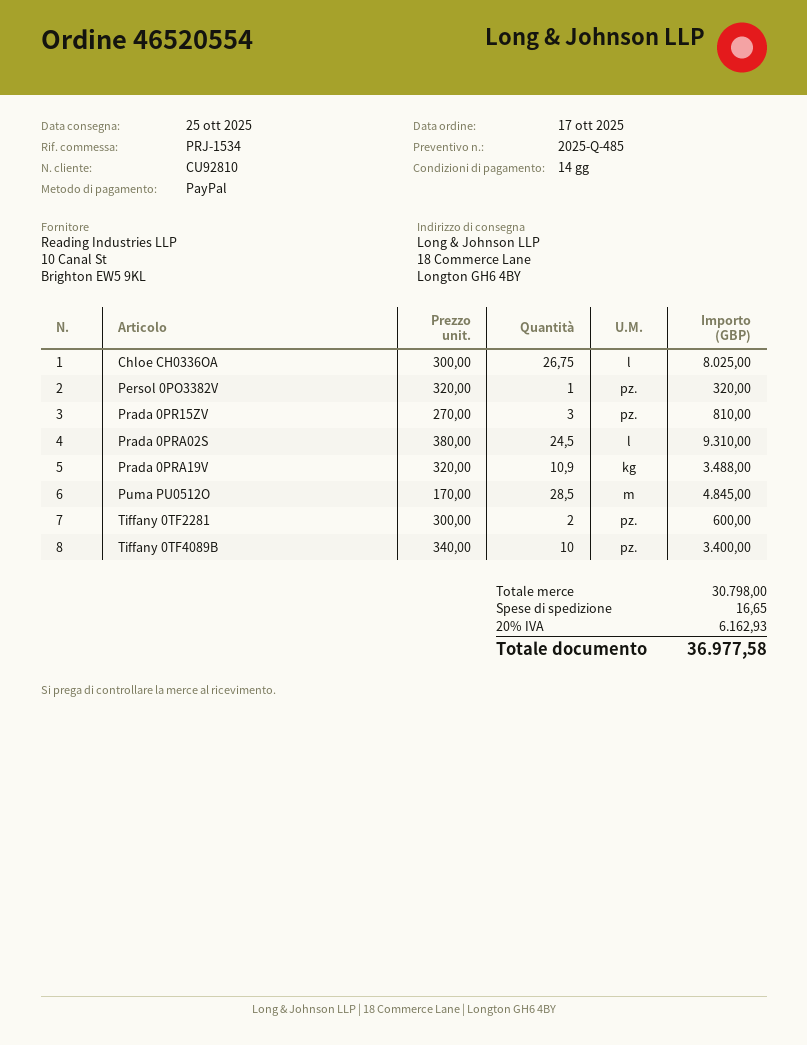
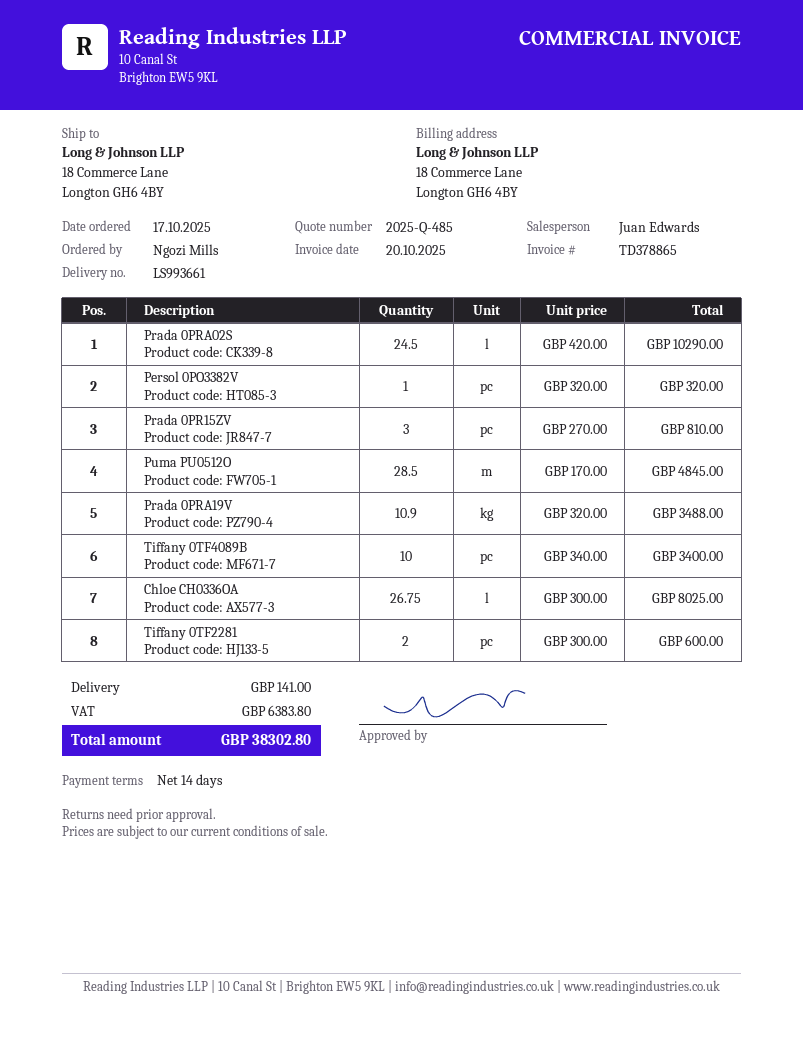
Prada 0PRA02S: 24.5 x 380.00 = 9310.00 -> 24.5 x 420.00 = 10290.00
shipping: 16.65 -> 141.00
tax: 6162.93 -> 6383.80
total: 36977.58 -> 38302.80

